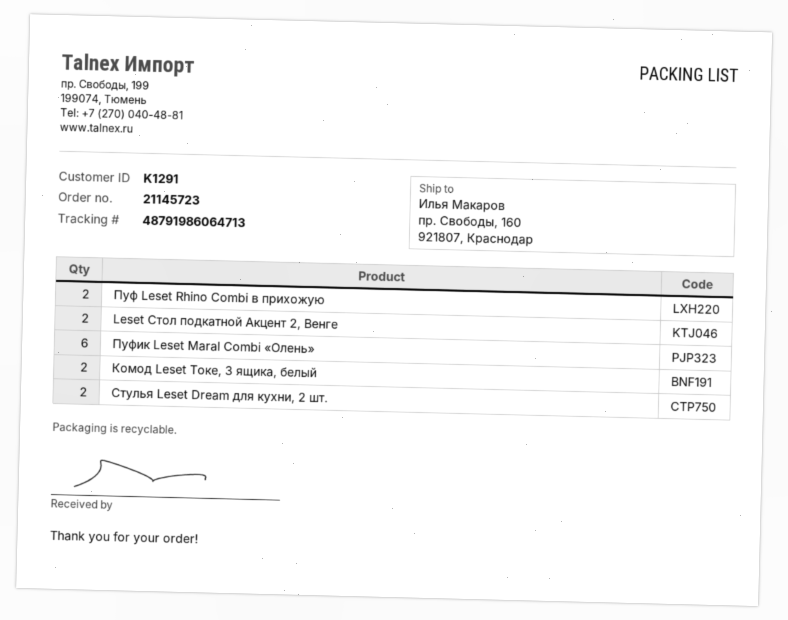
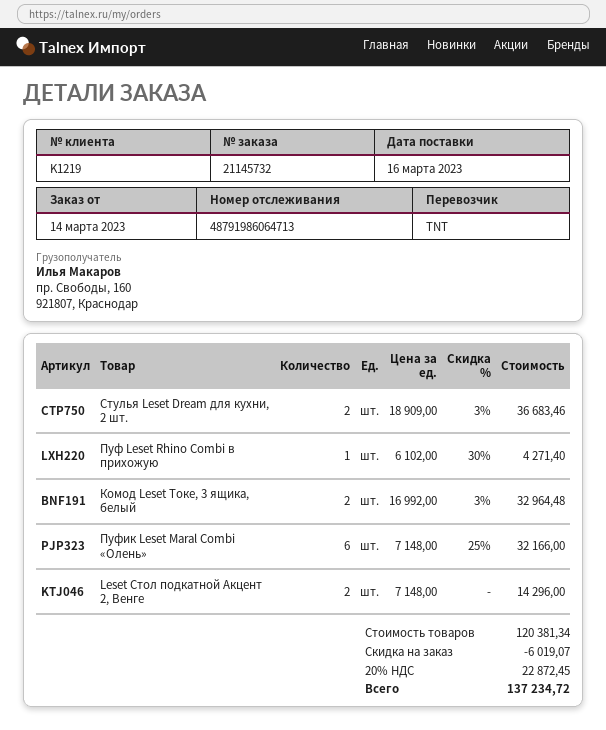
order number: 21145723 -> 21145732
customer number: K1291 -> K1219
Пуф Leset Rhino Combi в прихожую: 2 -> 1

